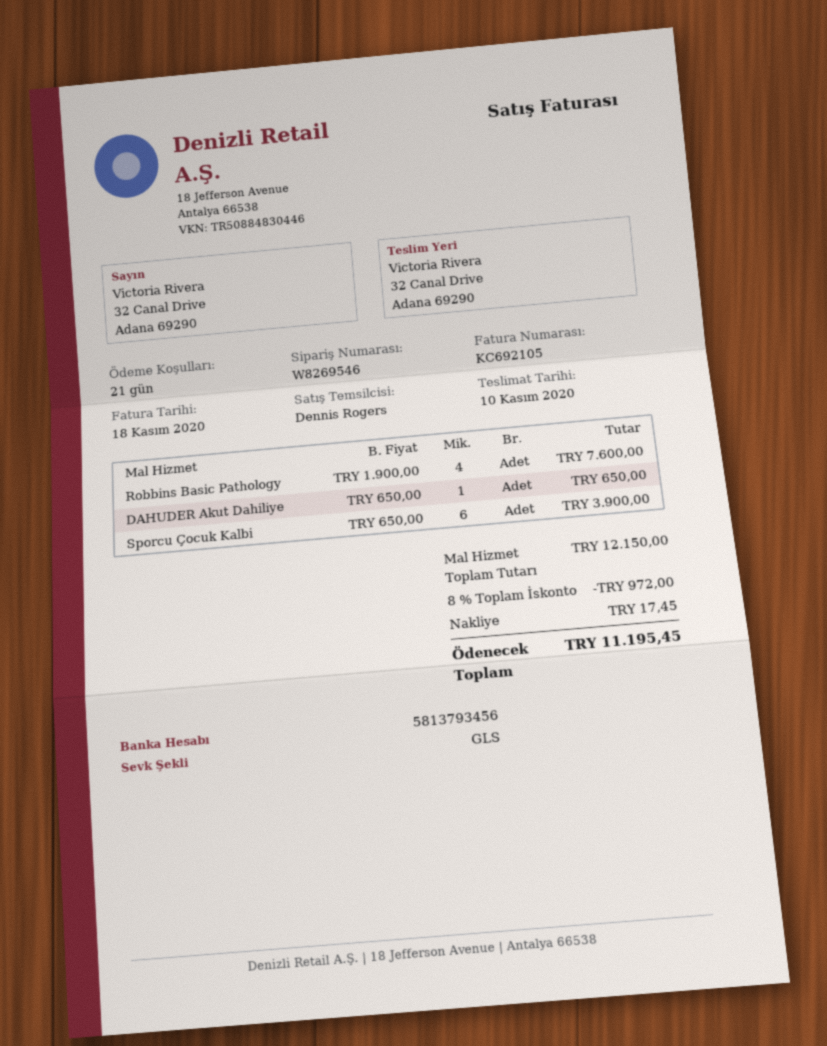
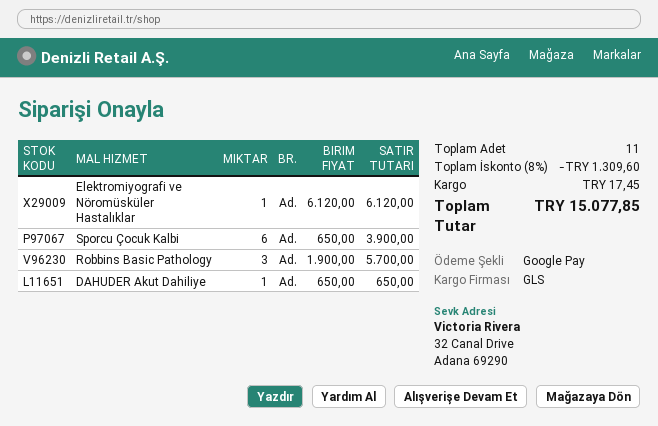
Robbins Basic Pathology: 4 x 1900.00 = 7600.00 -> 3 x 1900.00 = 5700.00
Elektromiyografi ve Nöromüsküler Hastalıklar: none -> 1 x 6120.00 = 6120.00
discount: 8% = 972.00 -> 8% = 1309.60
total: 11195.45 -> 15077.85

